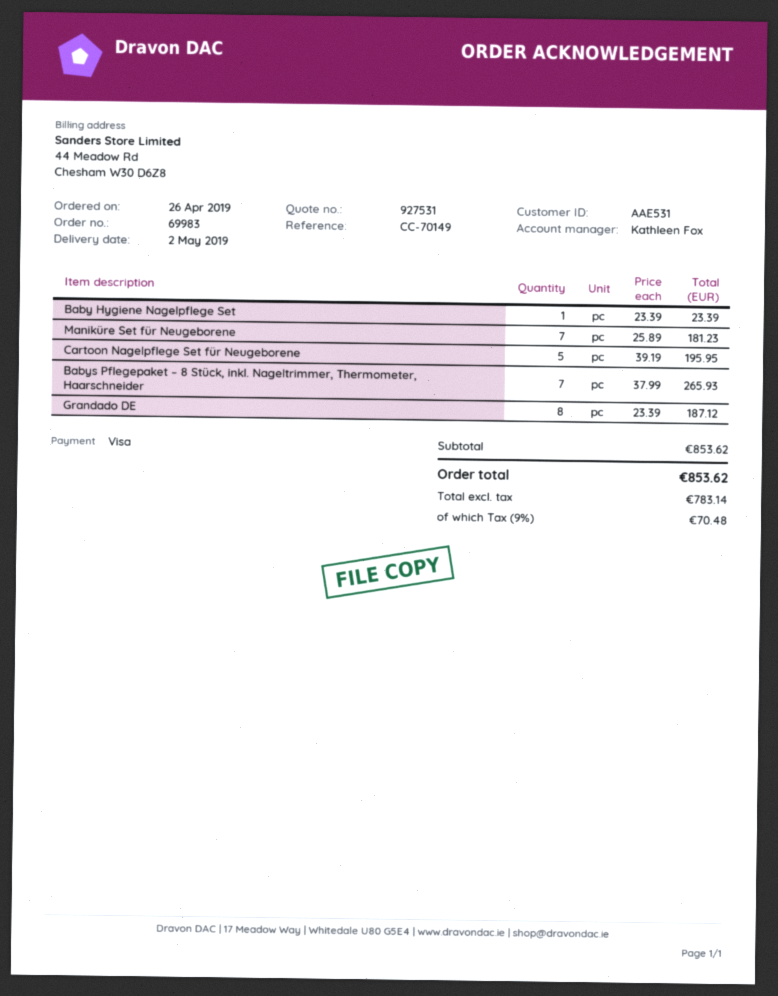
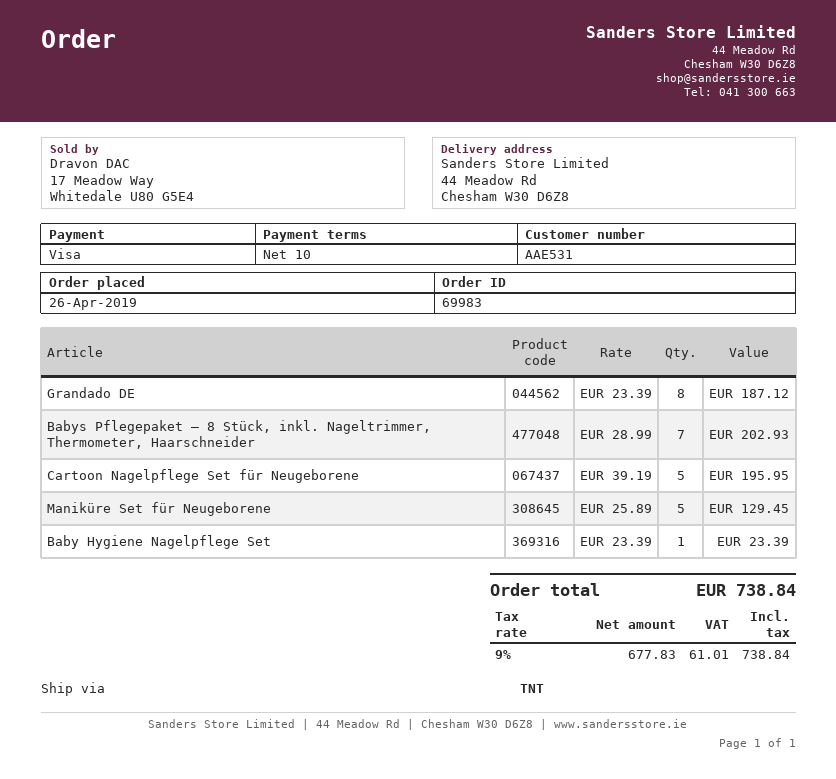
Maniküre Set für Neugeborene: 7 x 25.89 = 181.23 -> 5 x 25.89 = 129.45
Babys Pflegepaket – 8 Stück, inkl. Nageltrimmer, Thermometer, Haarschneider: 7 x 37.99 = 265.93 -> 7 x 28.99 = 202.93
net: 783.14 -> 677.83
tax: 9% = 70.48 -> 9% = 61.01
total: 853.62 -> 738.84

